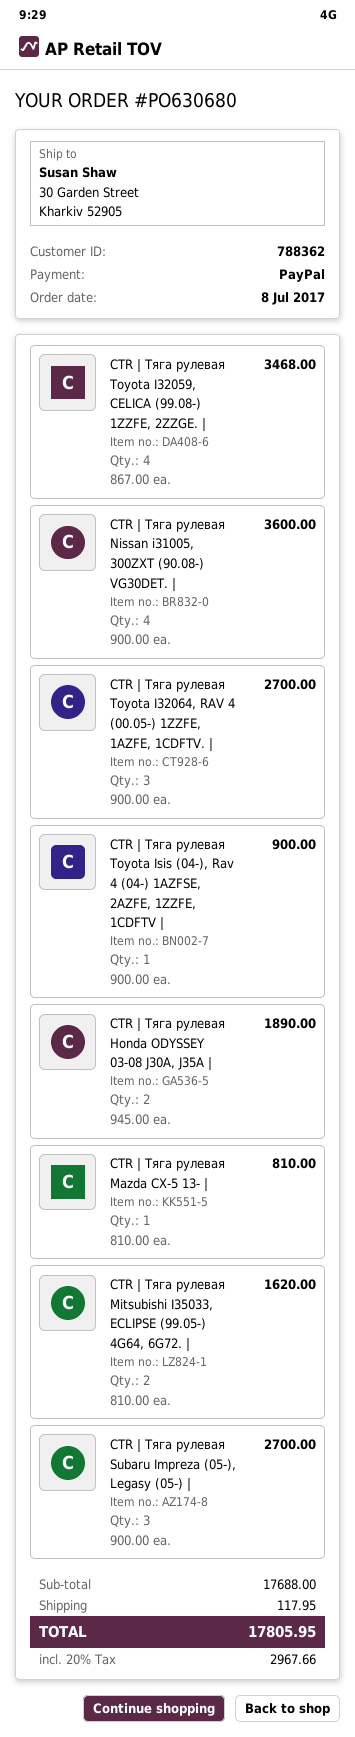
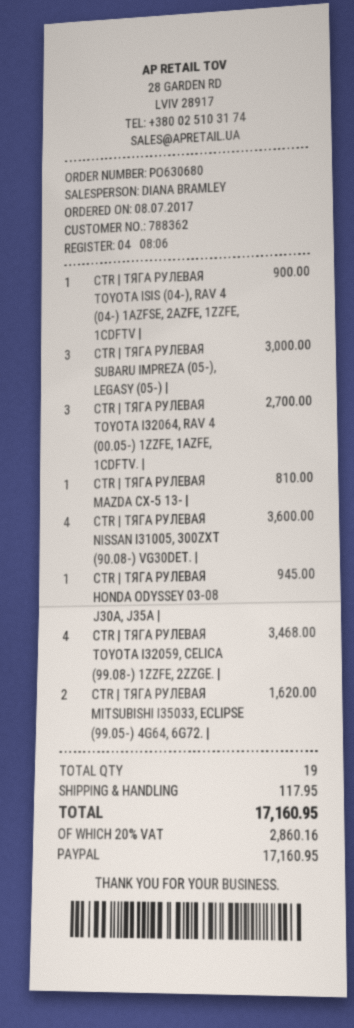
CTR | Тяга рулевая Honda ODYSSEY 03-08 J30A, J35A |: 2 for 1890.00 -> 1 for 945.00
CTR | Тяга рулевая Subaru Impreza (05-), Legasy (05-) |: 3 for 2700.00 -> 3 for 3000.00
tax: 20% = 2967.66 -> 20% = 2860.16
total: 17805.95 -> 17160.95

